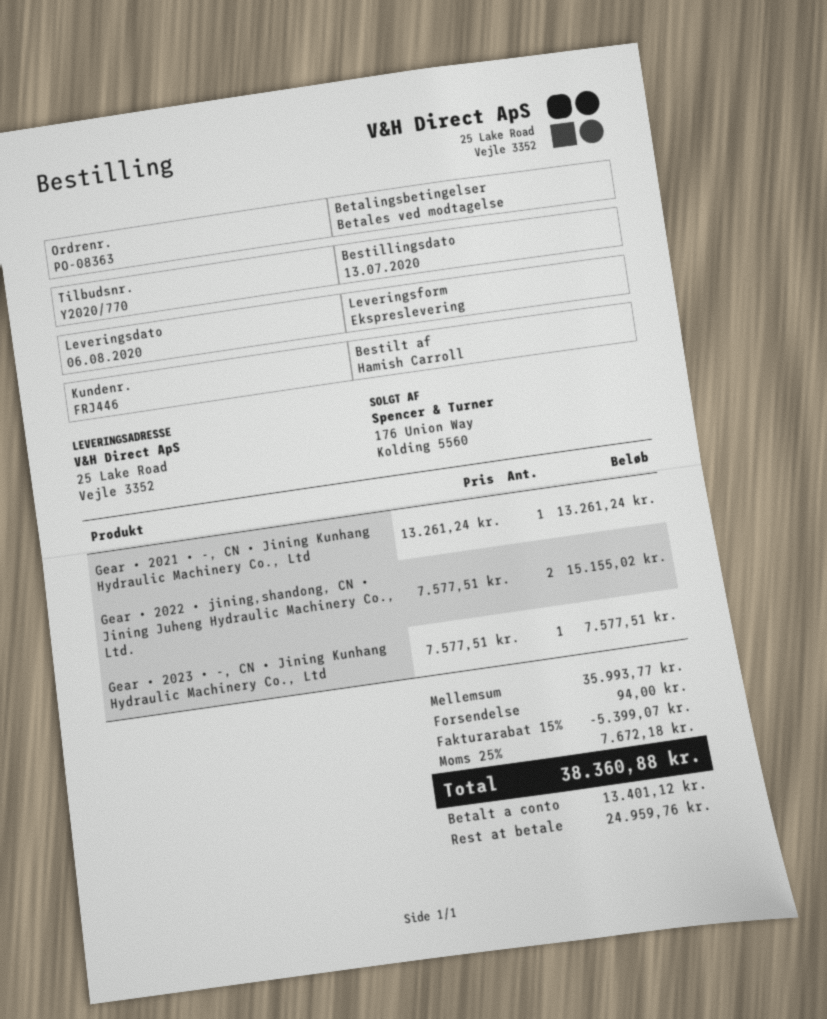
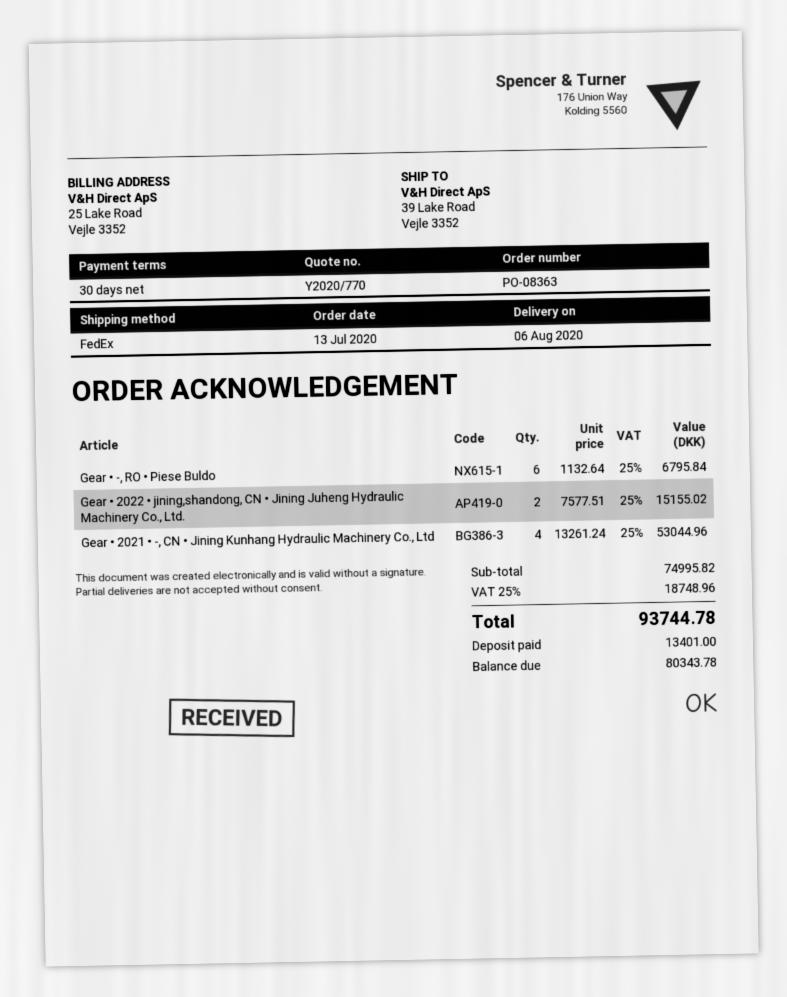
payment terms: on receipt -> 30 days
shipping method: express -> FedEx
ship to: 25 Lake Road, Vejle 3352 -> 39 Lake Road, Vejle 3352
Gear • 2021 • -, CN • Jining Kunhang Hydraulic Machinery Co., Ltd: 1 x 13261.24 = 13261.24 -> 4 x 13261.24 = 53044.96
Gear • 2023 • -, CN • Jining Kunhang Hydraulic Machinery Co., Ltd: 1 x 7577.51 = 7577.51 -> none
Gear • -, RO • Piese Buldo: none -> 6 x 1132.64 = 6795.84
subtotal: 35993.77 -> 74995.82
discount: 15% = 5399.07 -> none
shipping: 94.00 -> none
tax: 25% = 7672.18 -> 25% = 18748.96
total: 38360.88 -> 93744.78
deposit: 13401.12 -> 13401.00
balance: 24959.76 -> 80343.78

